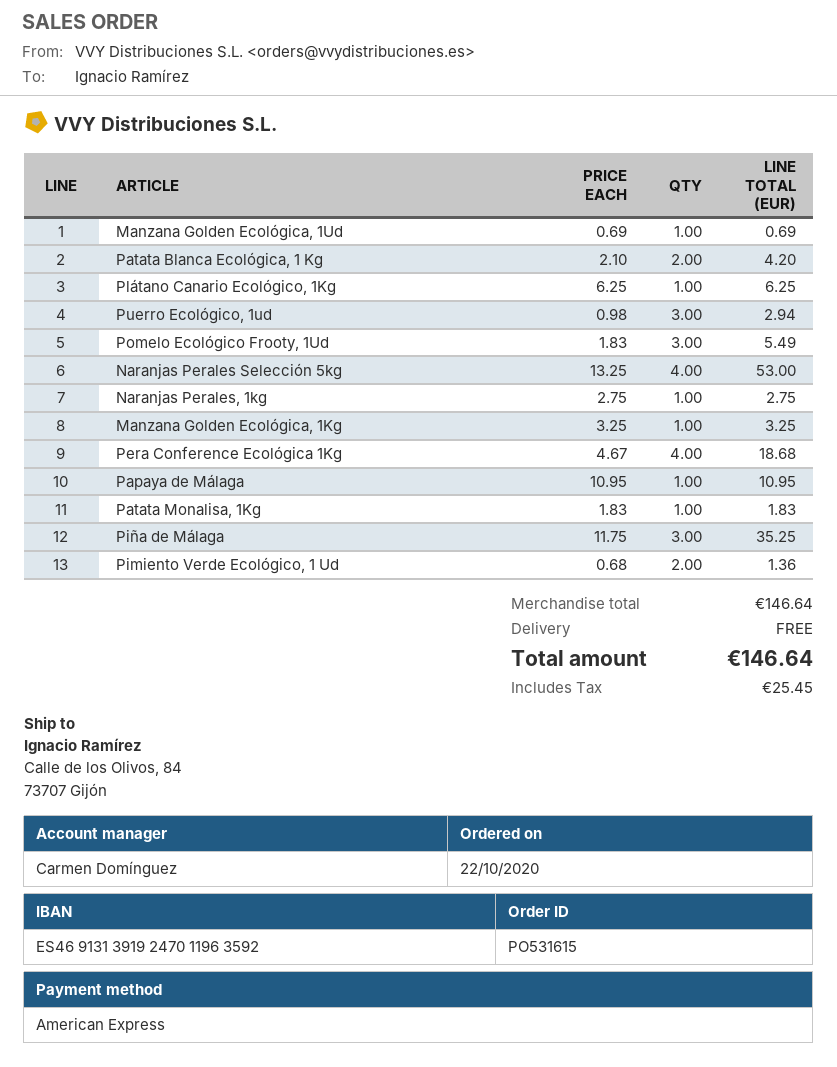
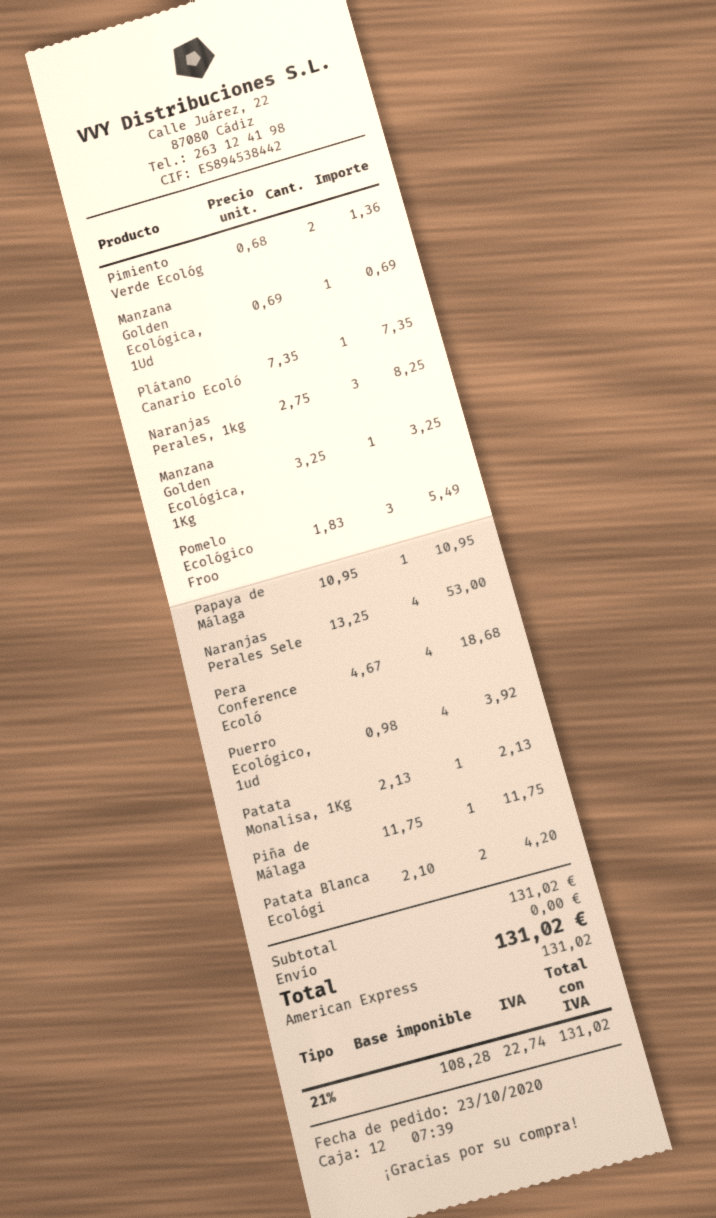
order date: 2020-10-22 -> 2020-10-23
Plátano Canario Ecológico, 1Kg: 1 x 6.25 = 6.25 -> 1 x 7.35 = 7.35
Puerro Ecológico, 1ud: 3 x 0.98 = 2.94 -> 4 x 0.98 = 3.92
Naranjas Perales, 1kg: 1 x 2.75 = 2.75 -> 3 x 2.75 = 8.25
Patata Monalisa, 1Kg: 1 x 1.83 = 1.83 -> 1 x 2.13 = 2.13
Piña de Málaga: 3 x 11.75 = 35.25 -> 1 x 11.75 = 11.75
subtotal: 146.64 -> 131.02
tax: 25.45 -> 22.74
total: 146.64 -> 131.02

